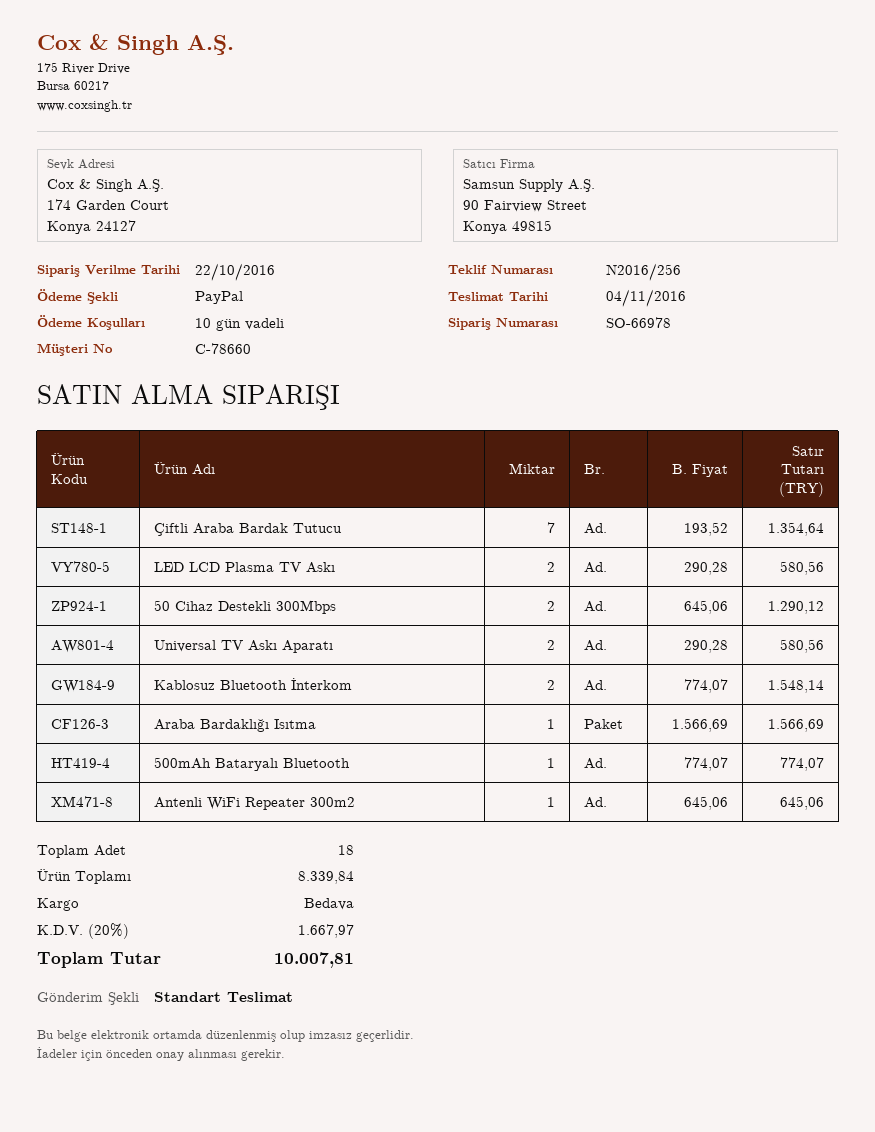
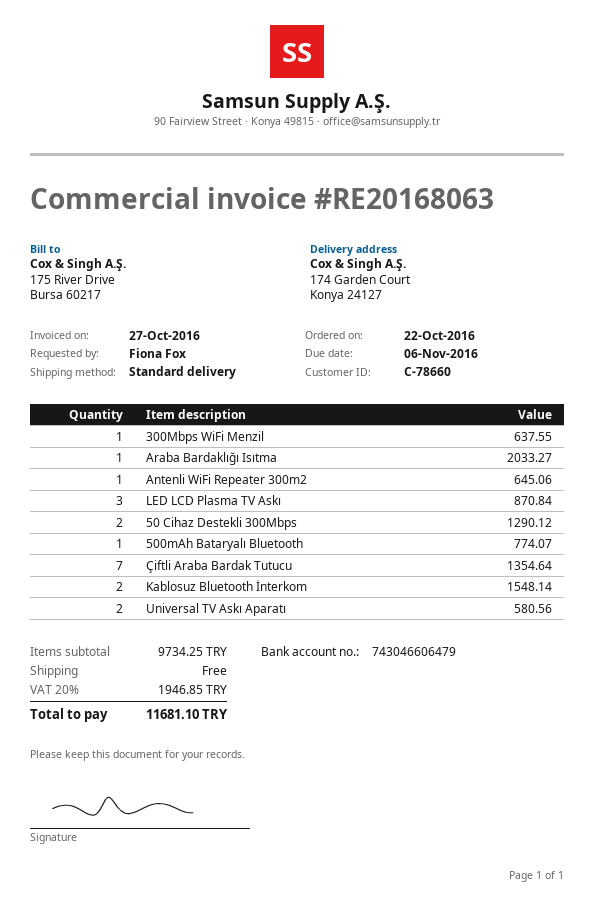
LED LCD Plasma TV Askı: 2 for 580.56 -> 3 for 870.84
Araba Bardaklığı Isıtma: 1 for 1566.69 -> 1 for 2033.27
300Mbps WiFi Menzil: none -> 1 for 637.55
subtotal: 8339.84 -> 9734.25
tax: 20% = 1667.97 -> 20% = 1946.85
total: 10007.81 -> 11681.10

